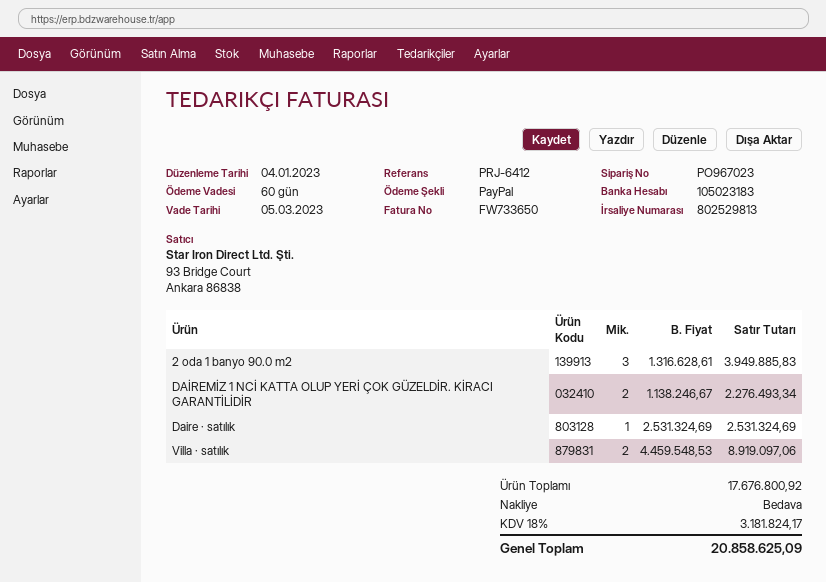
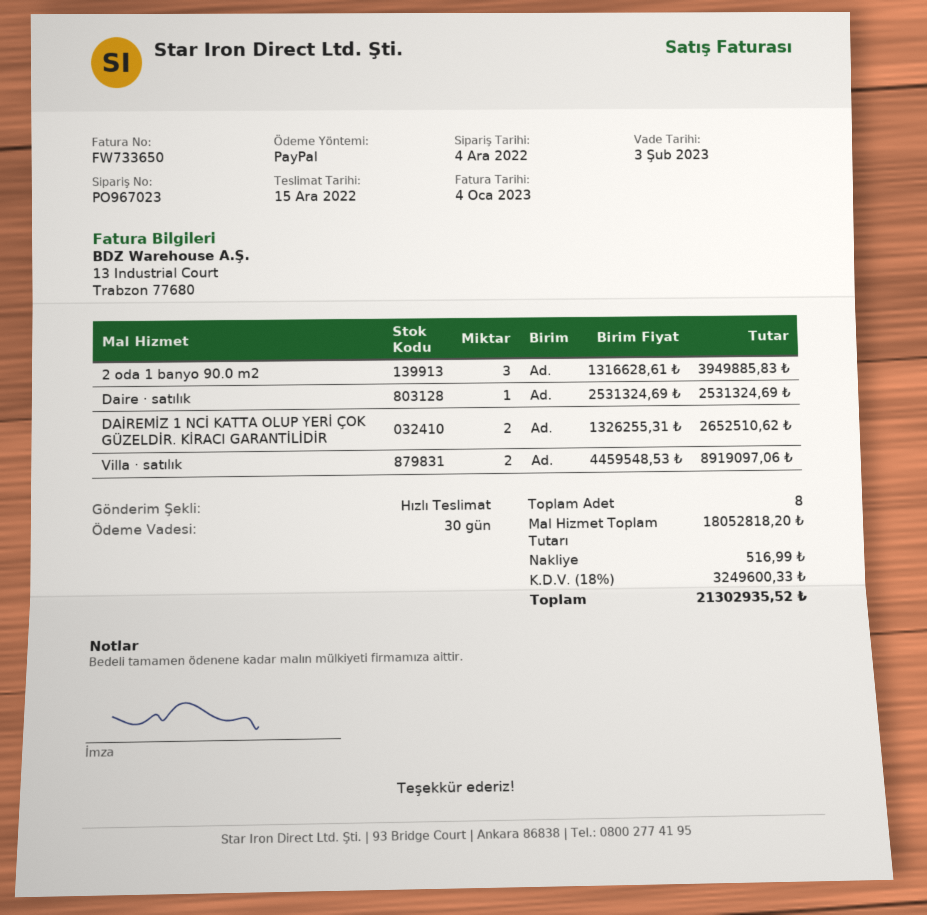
payment terms: 60 days -> 30 days
due date: 2023-03-05 -> 2023-02-03
DAİREMİZ 1 NCİ KATTA OLUP YERİ ÇOK GÜZELDİR. KİRACI GARANTİLİDİR: 2 x 1138246.67 = 2276493.34 -> 2 x 1326255.31 = 2652510.62
subtotal: 17676800.92 -> 18052818.20
shipping: 0.00 -> 516.99
tax: 18% = 3181824.17 -> 18% = 3249600.33
total: 20858625.09 -> 21302935.52

